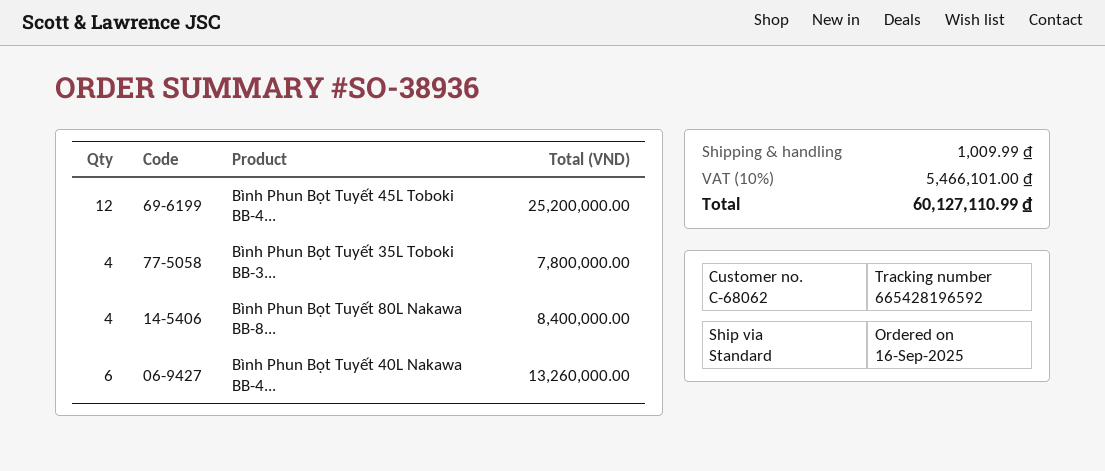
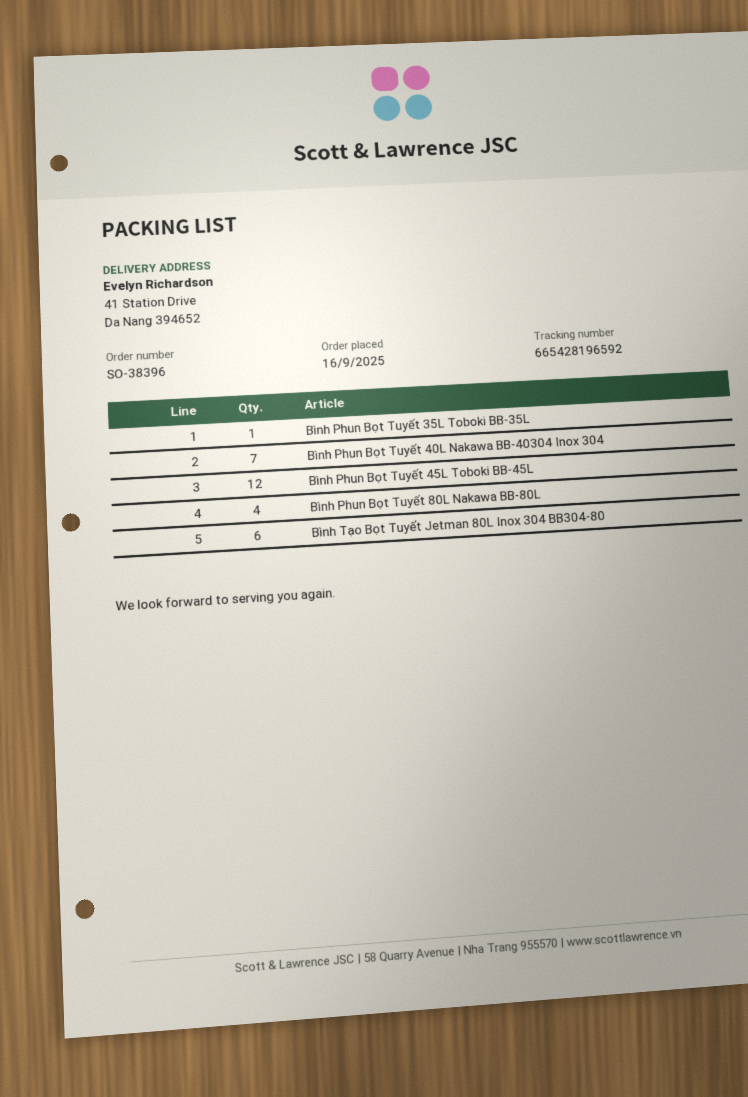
order number: SO-38936 -> SO-38396
Bình Phun Bọt Tuyết 35L Toboki BB-3...: 4 -> 1
Bình Phun Bọt Tuyết 40L Nakawa BB-4...: 6 -> 7
Bình Tạo Bọt Tuyết Jetman 80L Inox 304 BB304-80: none -> 6

